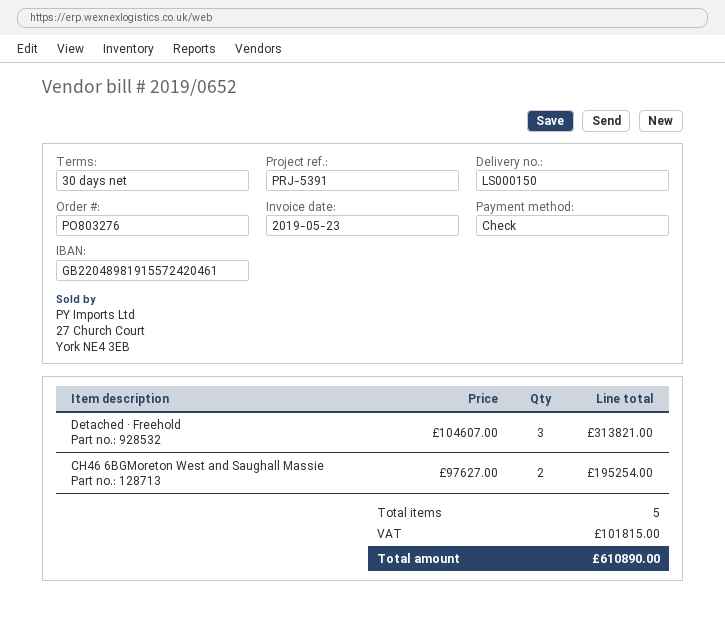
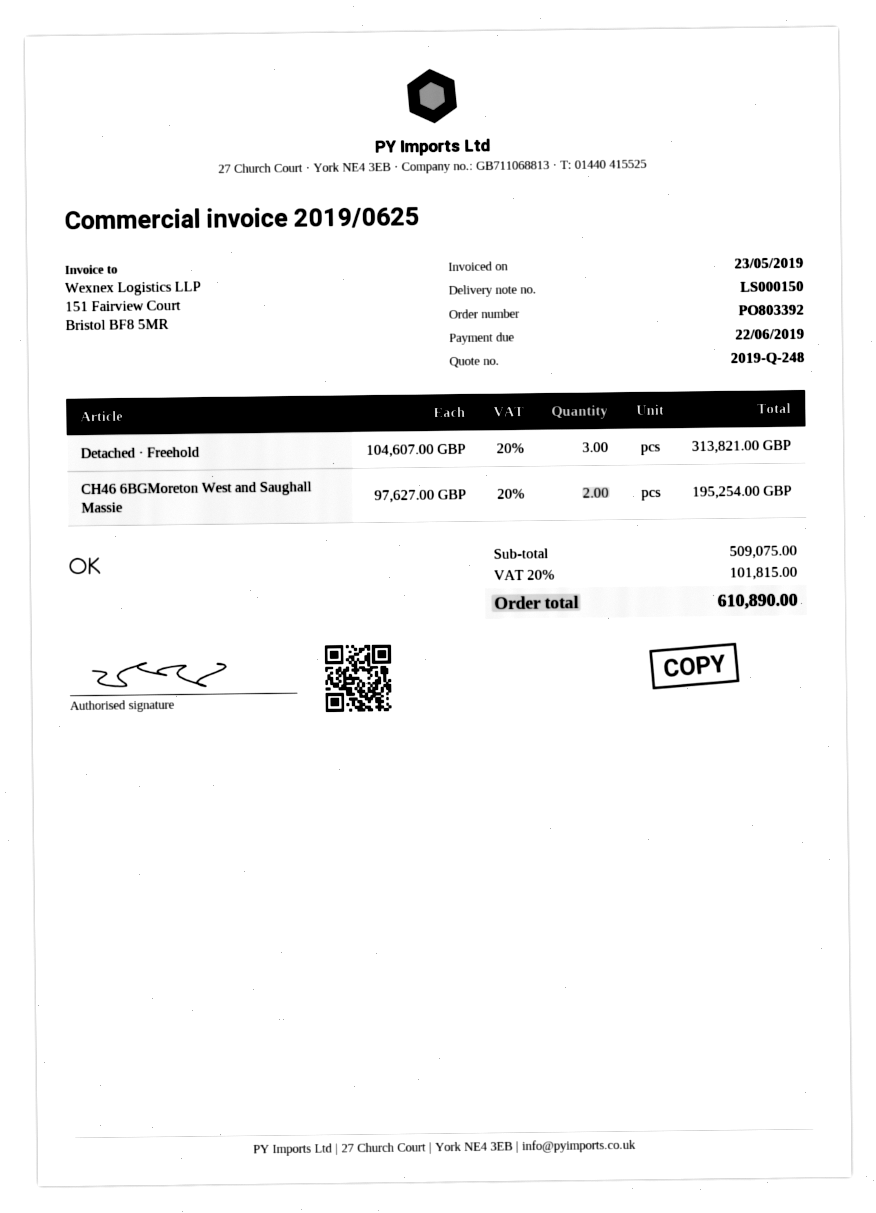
order number: PO803276 -> PO803392
invoice number: 2019/0652 -> 2019/0625

